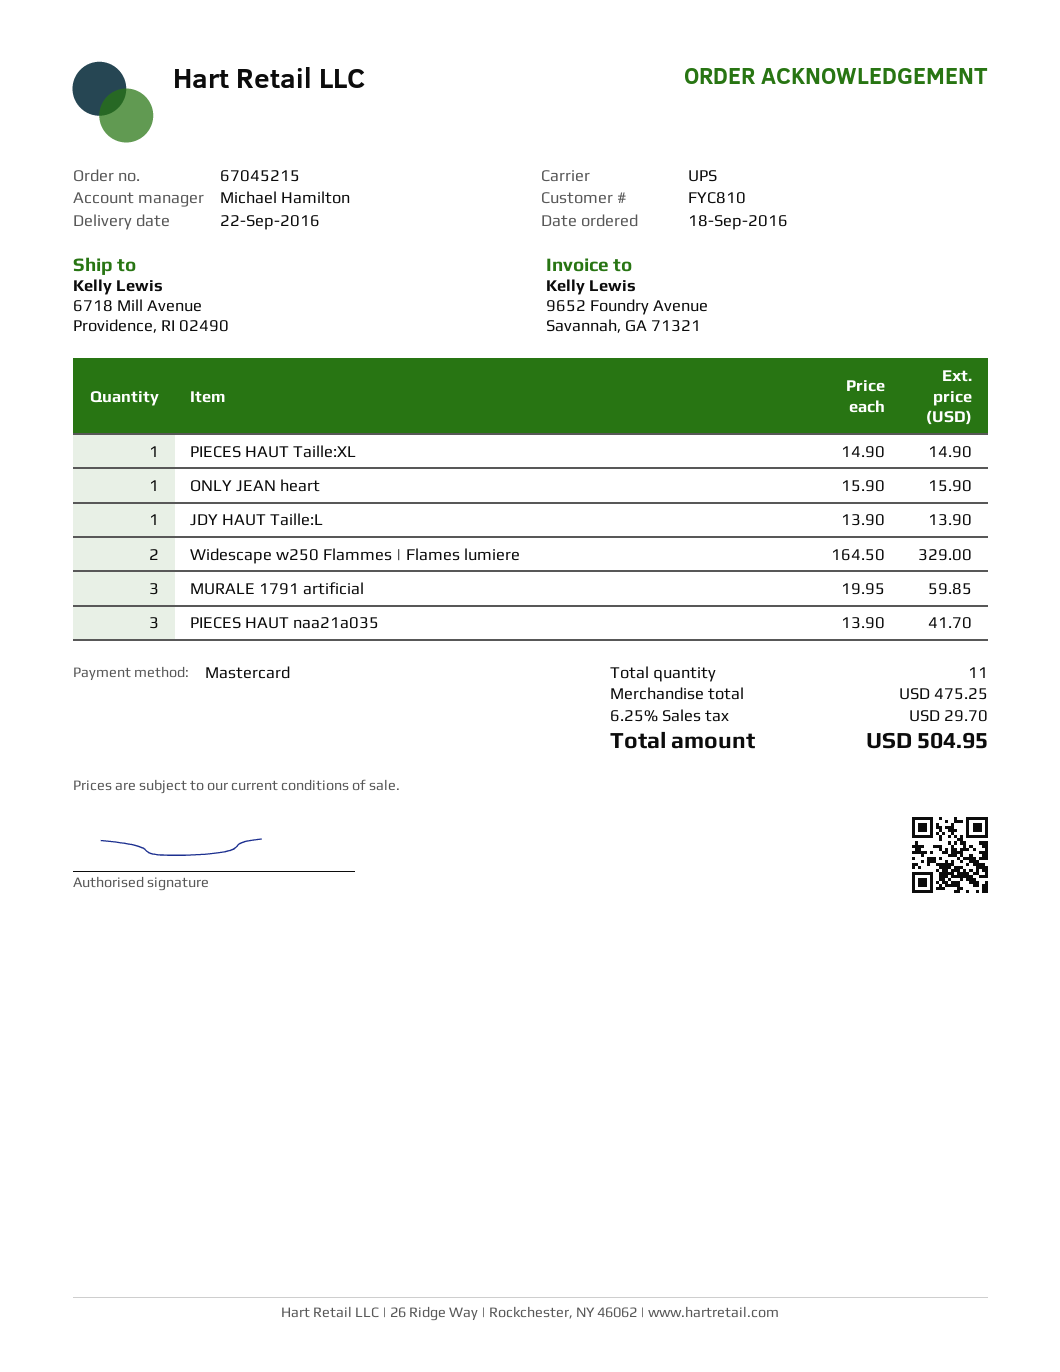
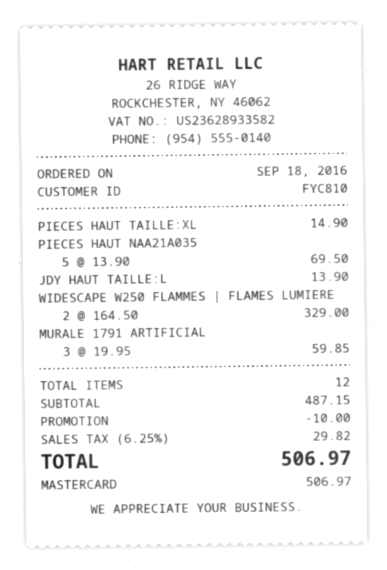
ONLY JEAN heart: 1 x 15.90 = 15.90 -> none
PIECES HAUT naa21a035: 3 x 13.90 = 41.70 -> 5 x 13.90 = 69.50
total quantity: 11 -> 12
subtotal: 475.25 -> 487.15
discount: none -> 10.00
tax: 6.25% = 29.70 -> 6.25% = 29.82
total: 504.95 -> 506.97

